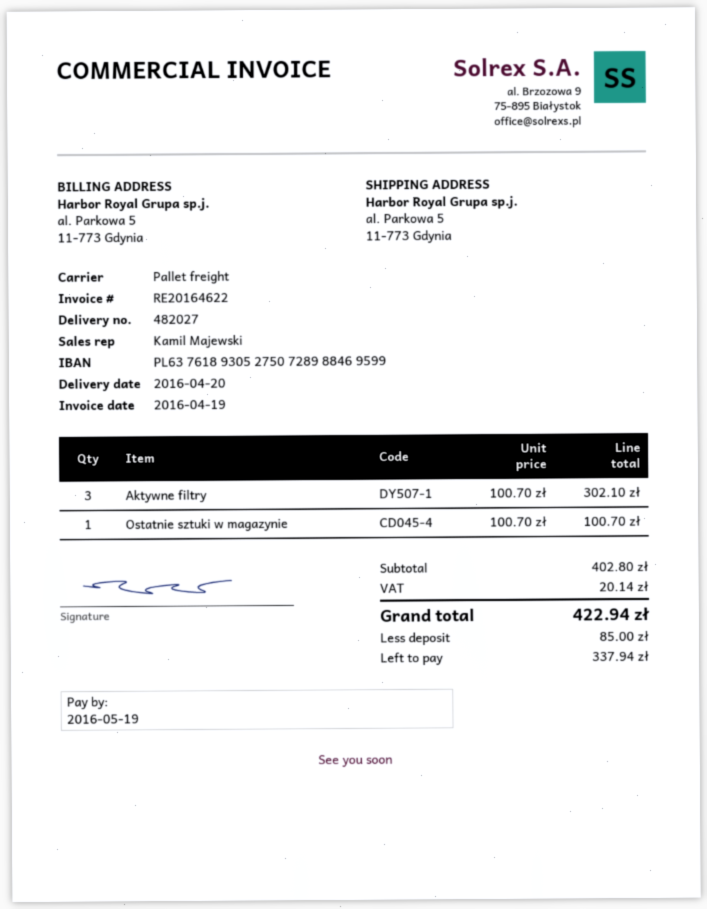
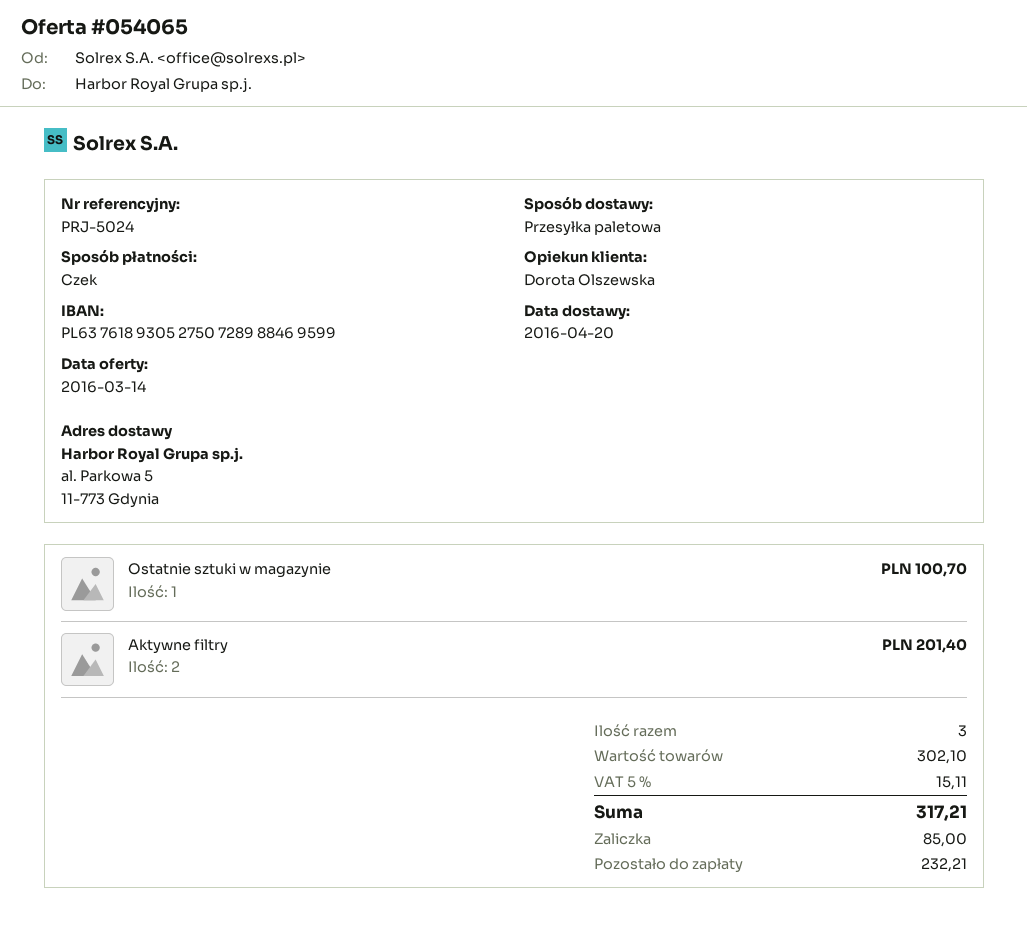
sales rep: Kamil Majewski -> Dorota Olszewska
Aktywne filtry: 3 for 302.10 -> 2 for 201.40
subtotal: 402.80 -> 302.10
tax: 20.14 -> 15.11
total: 422.94 -> 317.21
balance: 337.94 -> 232.21

